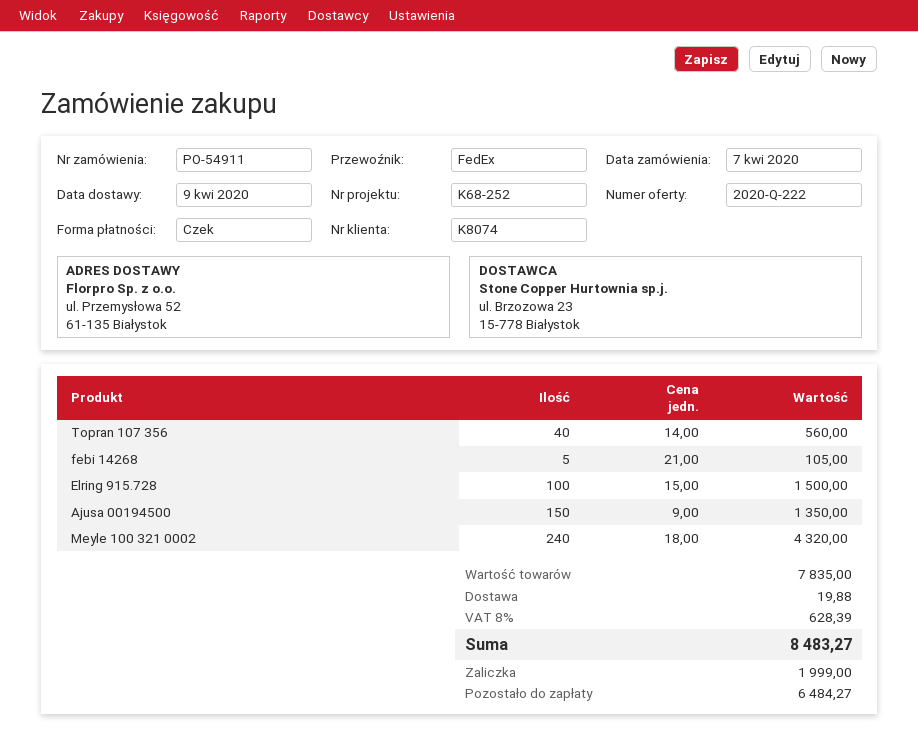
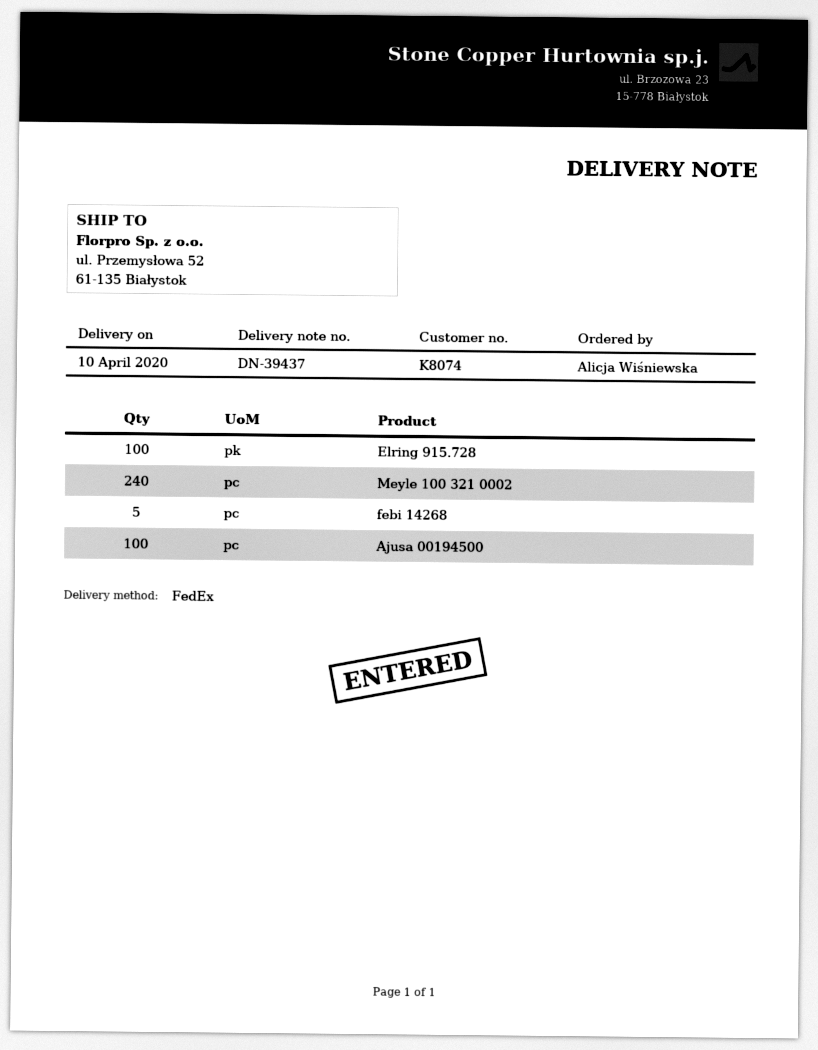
delivery date: 2020-04-09 -> 2020-04-10
Topran 107 356: 40 -> none
Ajusa 00194500: 150 -> 100

